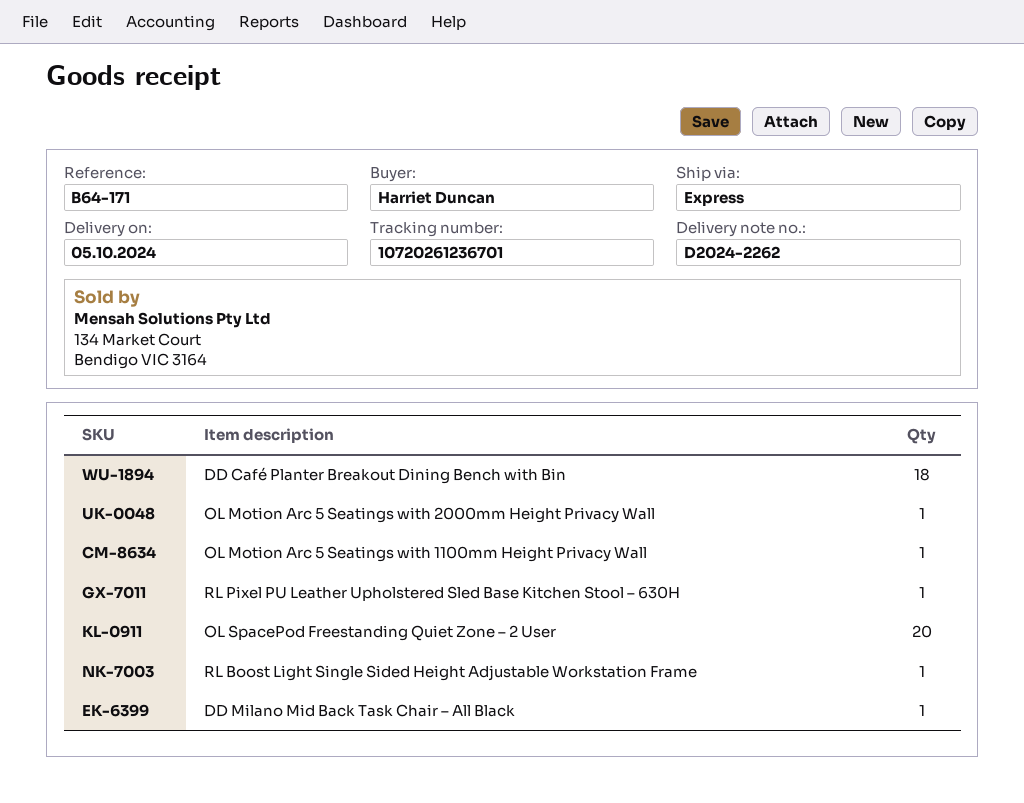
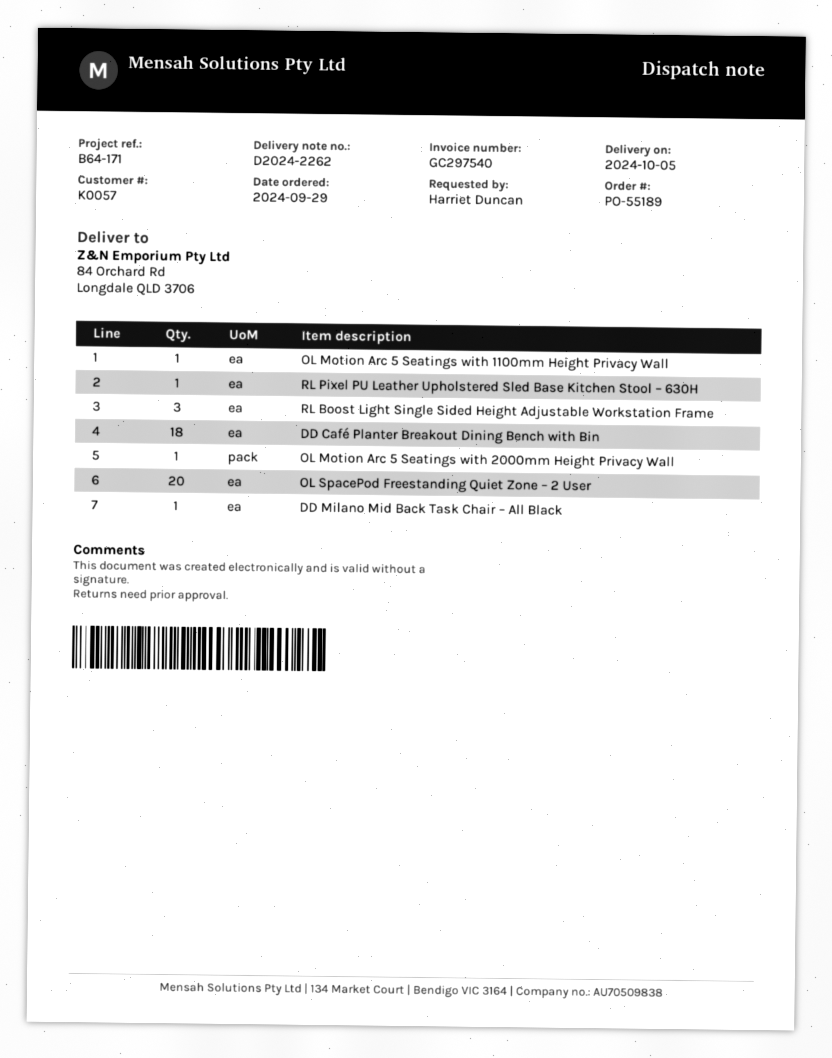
RL Boost Light Single Sided Height Adjustable Workstation Frame: 1 -> 3

